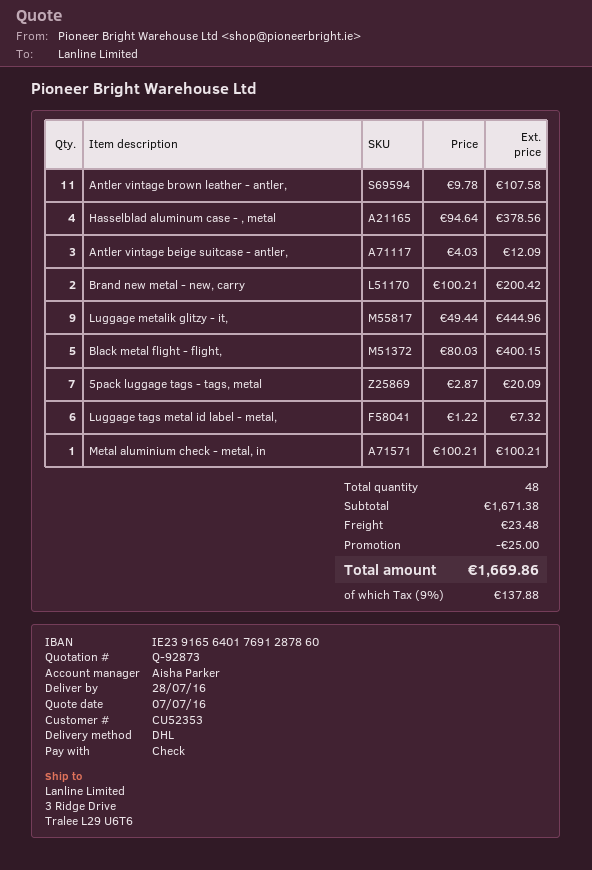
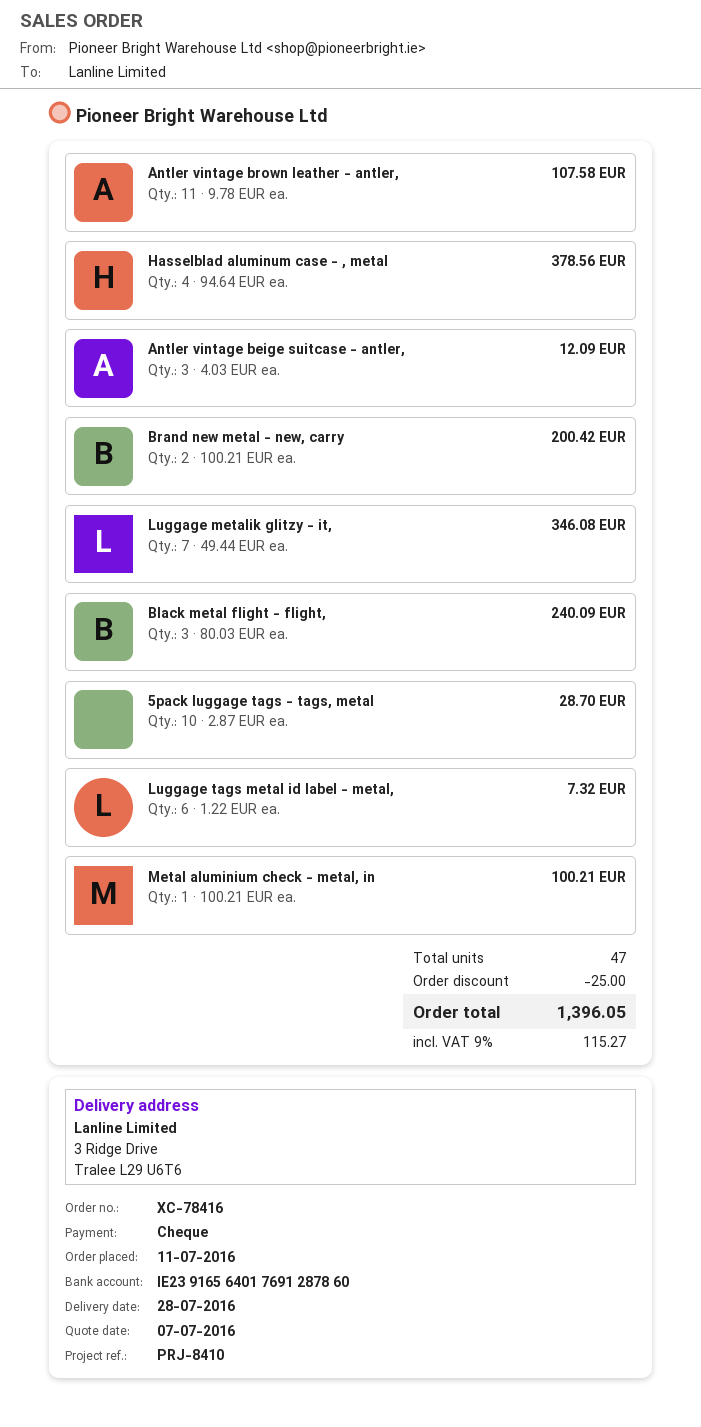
Luggage metalik glitzy - it,: 9 x 49.44 = 444.96 -> 7 x 49.44 = 346.08
Black metal flight - flight,: 5 x 80.03 = 400.15 -> 3 x 80.03 = 240.09
5pack luggage tags - tags, metal: 7 x 2.87 = 20.09 -> 10 x 2.87 = 28.70
total quantity: 48 -> 47
shipping: 23.48 -> none
tax: 9% = 137.88 -> 9% = 115.27
total: 1669.86 -> 1396.05

